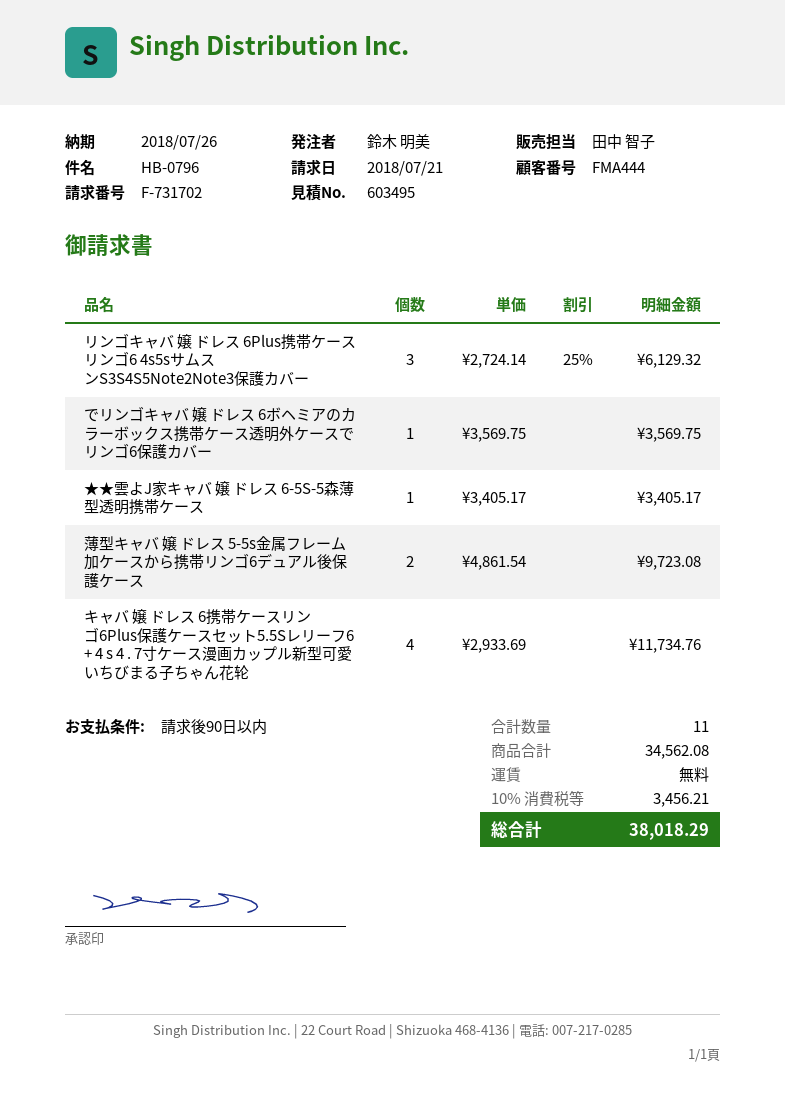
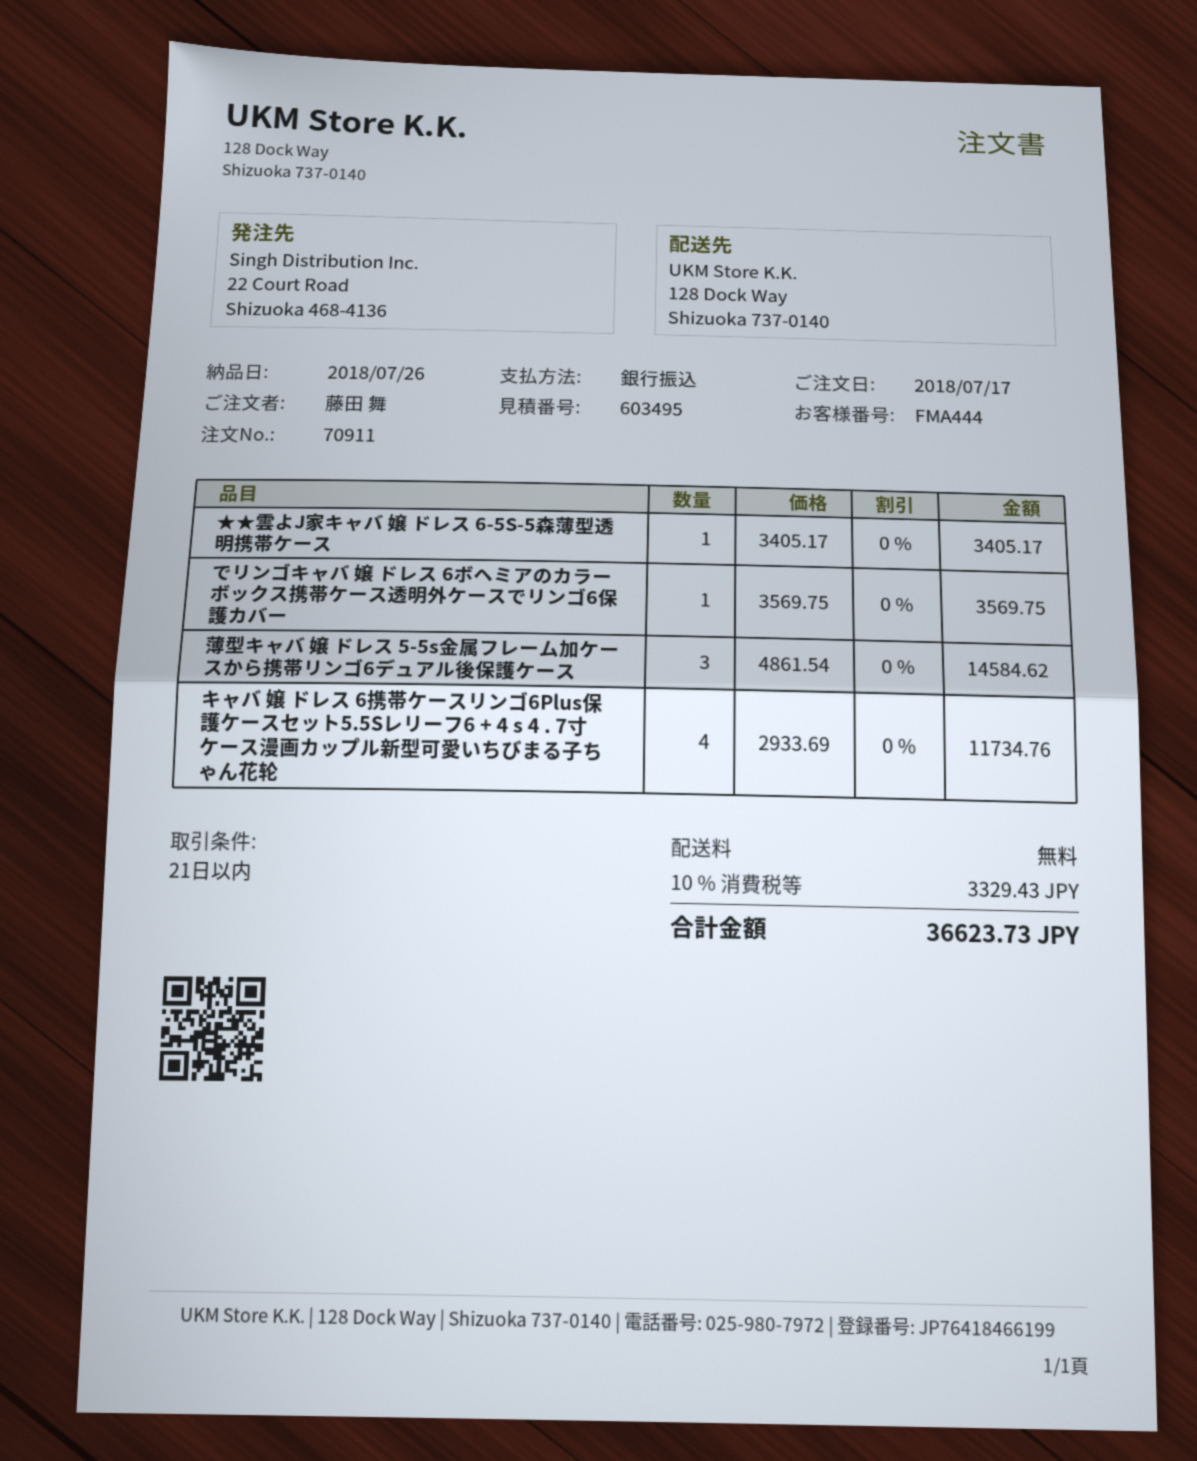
payment terms: 90 days -> 21 days
ordered by: 鈴木 明美 -> 藤田 舞
リンゴキャバ 嬢 ドレス 6Plus携帯ケースリンゴ6 4s5sサムスンS3S4S5Note2Note3保護カバー: 3 x 2724.14 - 25% = 6129.32 -> none
薄型キャバ 嬢 ドレス 5-5s金属フレーム加ケースから携帯リンゴ6デュアル後保護ケース: 2 x 4861.54 = 9723.08 -> 3 x 4861.54 = 14584.62
tax: 10% = 3456.21 -> 10% = 3329.43
total: 38018.29 -> 36623.73

